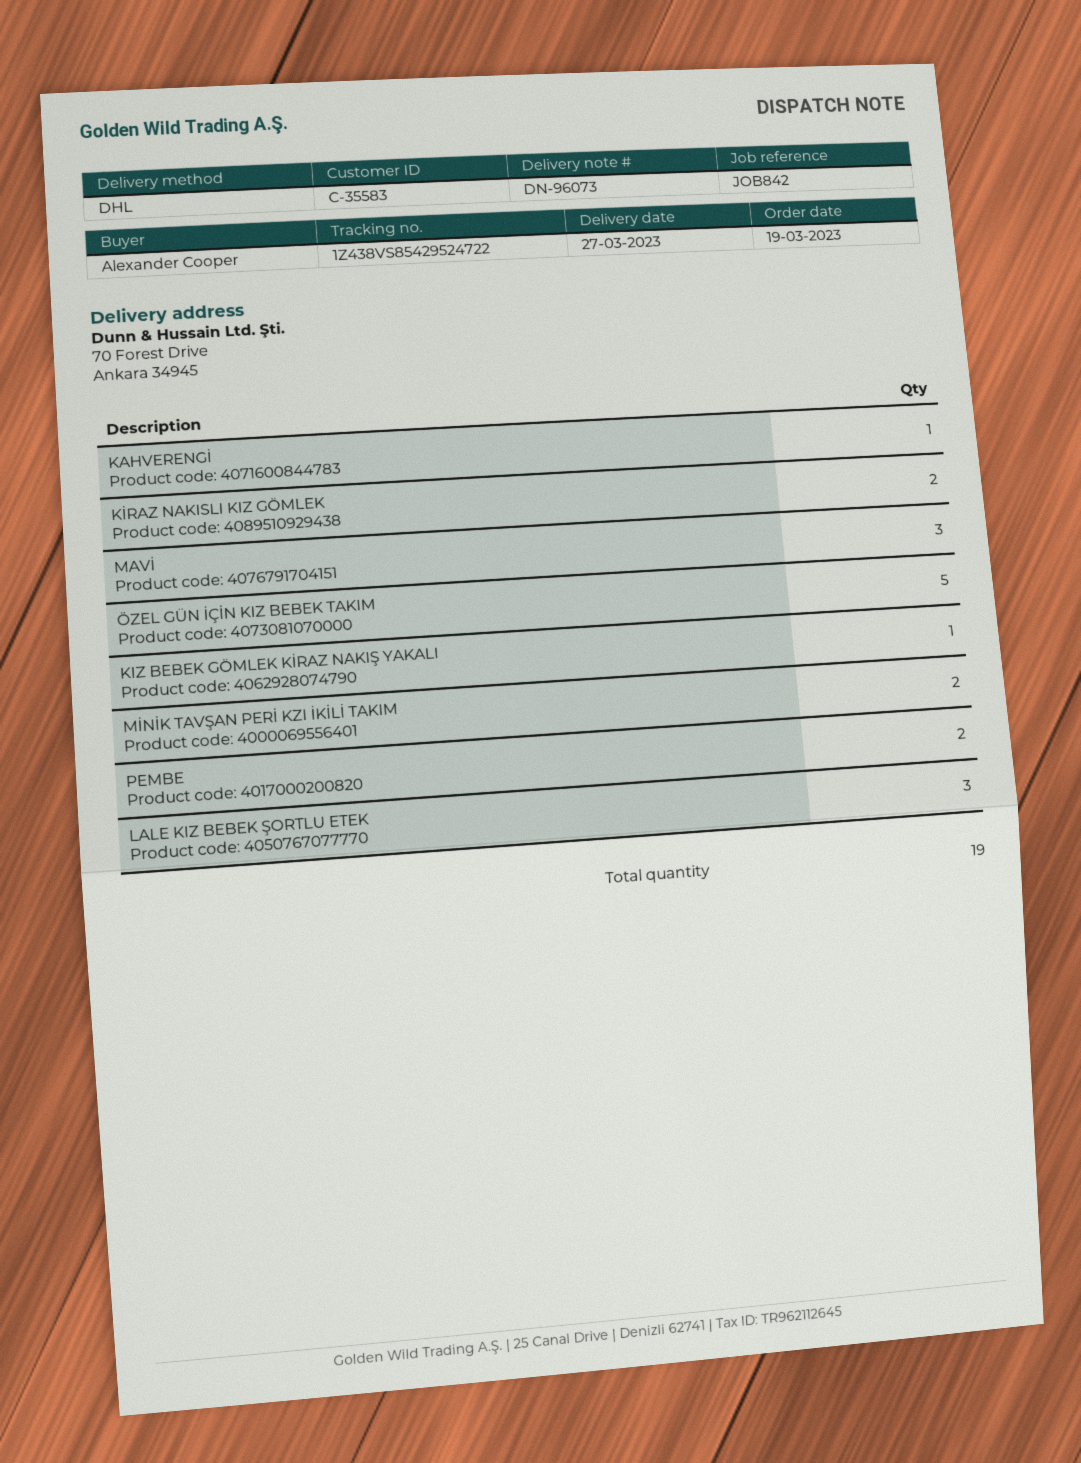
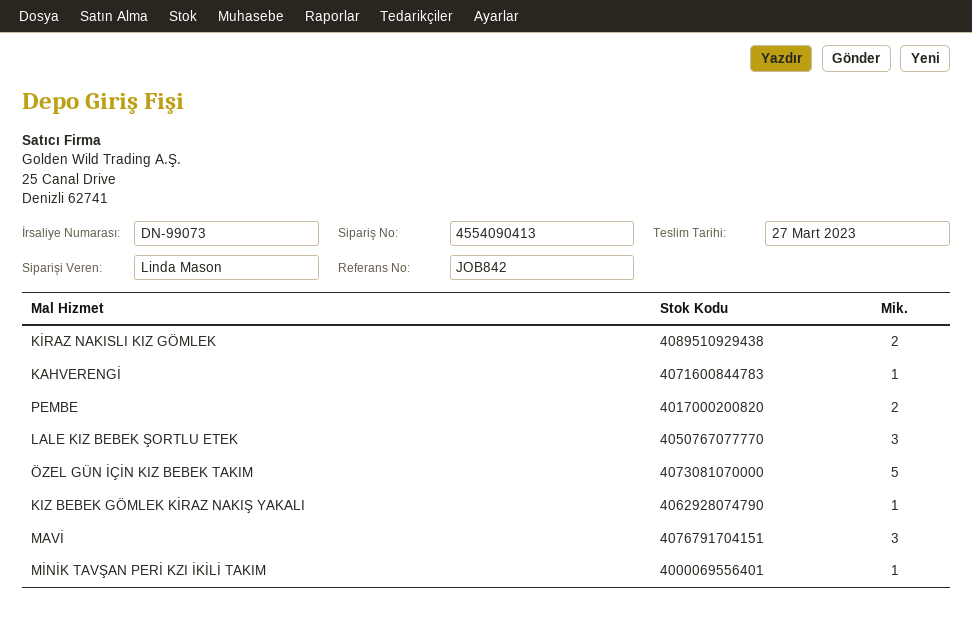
delivery note number: DN-96073 -> DN-99073
ordered by: Alexander Cooper -> Linda Mason
MİNİK TAVŞAN PERİ KZI İKİLİ TAKIM: 2 -> 1

